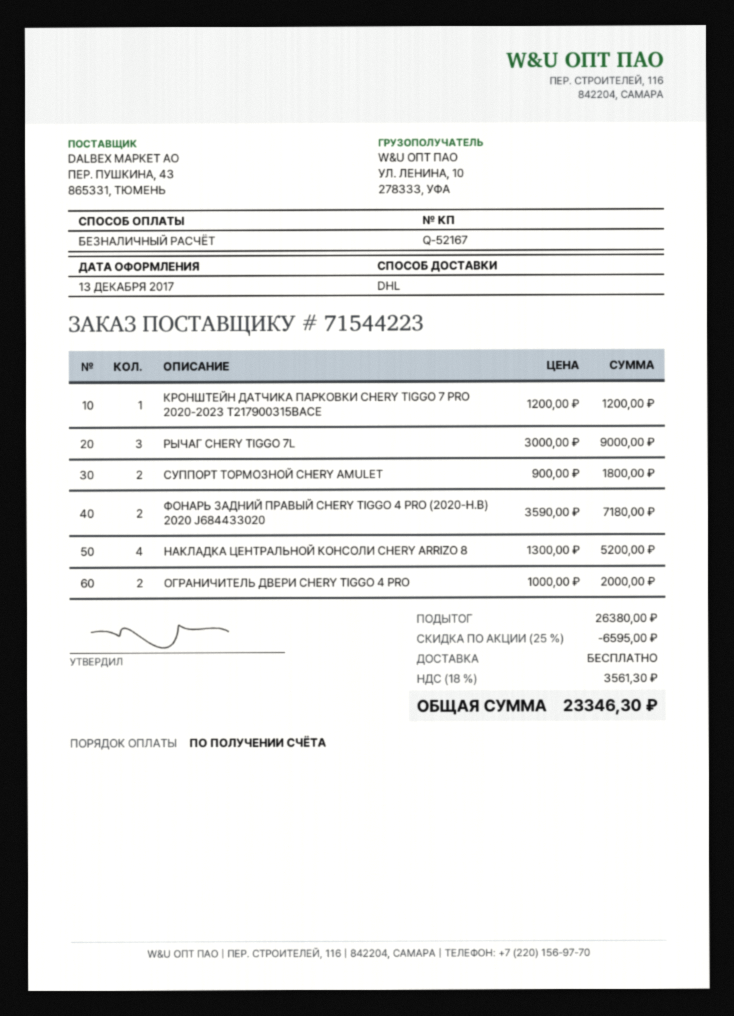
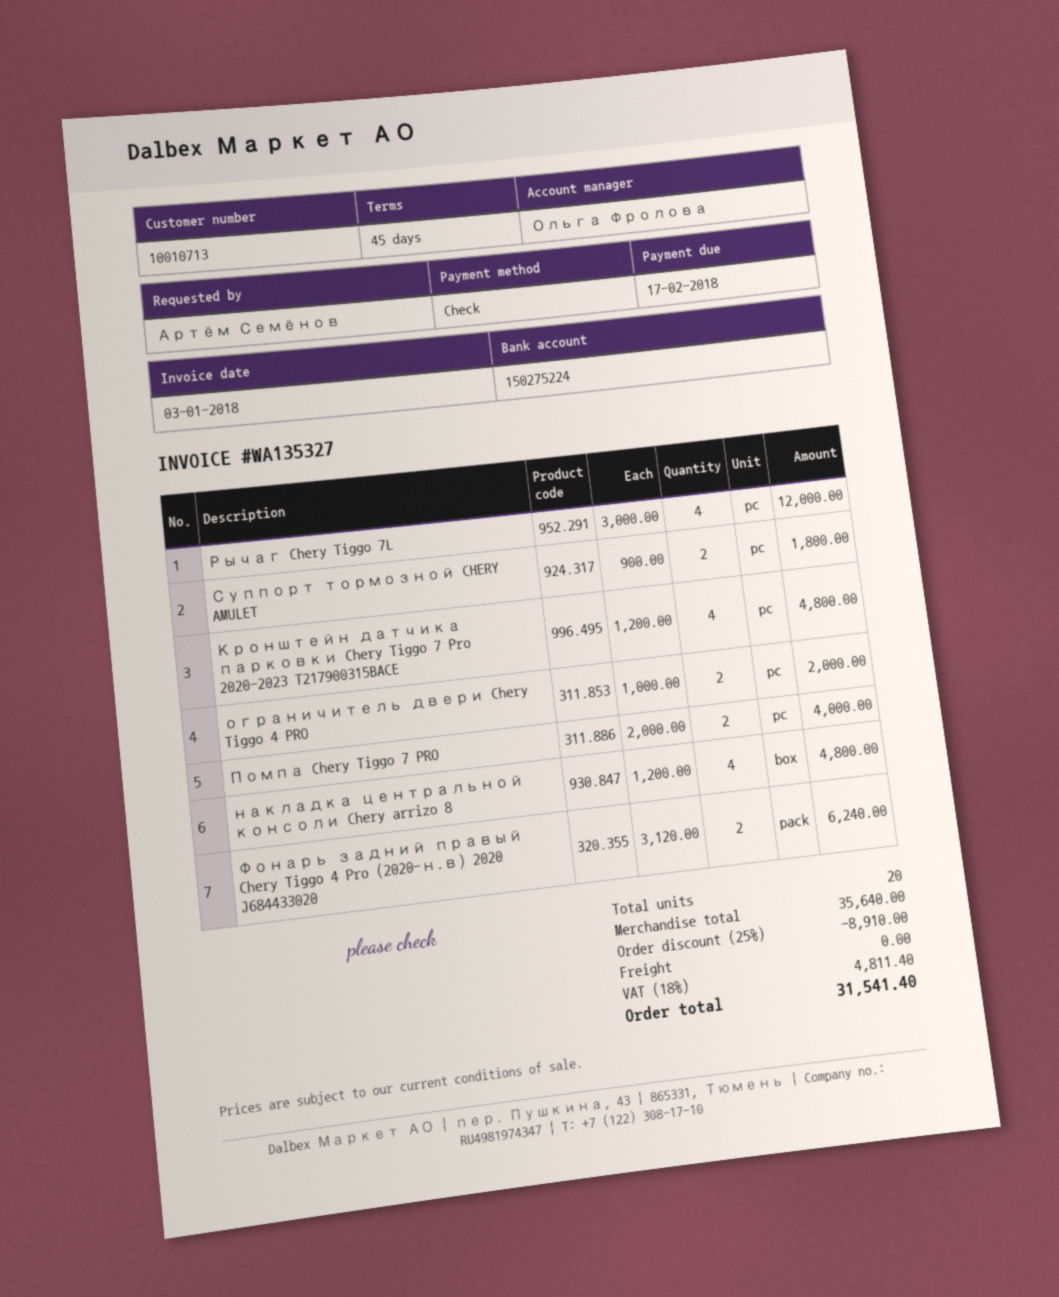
payment terms: on receipt -> 45 days
payment method: bank transfer -> cheque
КРОНШТЕЙН ДАТЧИКА ПАРКОВКИ CHERY TIGGO 7 PRO 2020-2023 T217900315BACE: 1 x 1200.00 = 1200.00 -> 4 x 1200.00 = 4800.00
РЫЧАГ CHERY TIGGO 7L: 3 x 3000.00 = 9000.00 -> 4 x 3000.00 = 12000.00
ФОНАРЬ ЗАДНИЙ ПРАВЫЙ CHERY TIGGO 4 PRO (2020-Н.В) 2020 J684433020: 2 x 3590.00 = 7180.00 -> 2 x 3120.00 = 6240.00
НАКЛАДКА ЦЕНТРАЛЬНОЙ КОНСОЛИ CHERY ARRIZO 8: 4 x 1300.00 = 5200.00 -> 4 x 1200.00 = 4800.00
Помпа Chery Tiggo 7 PRO: none -> 2 x 2000.00 = 4000.00
subtotal: 26380.00 -> 35640.00
discount: 25% = 6595.00 -> 25% = 8910.00
tax: 18% = 3561.30 -> 18% = 4811.40
total: 23346.30 -> 31541.40

